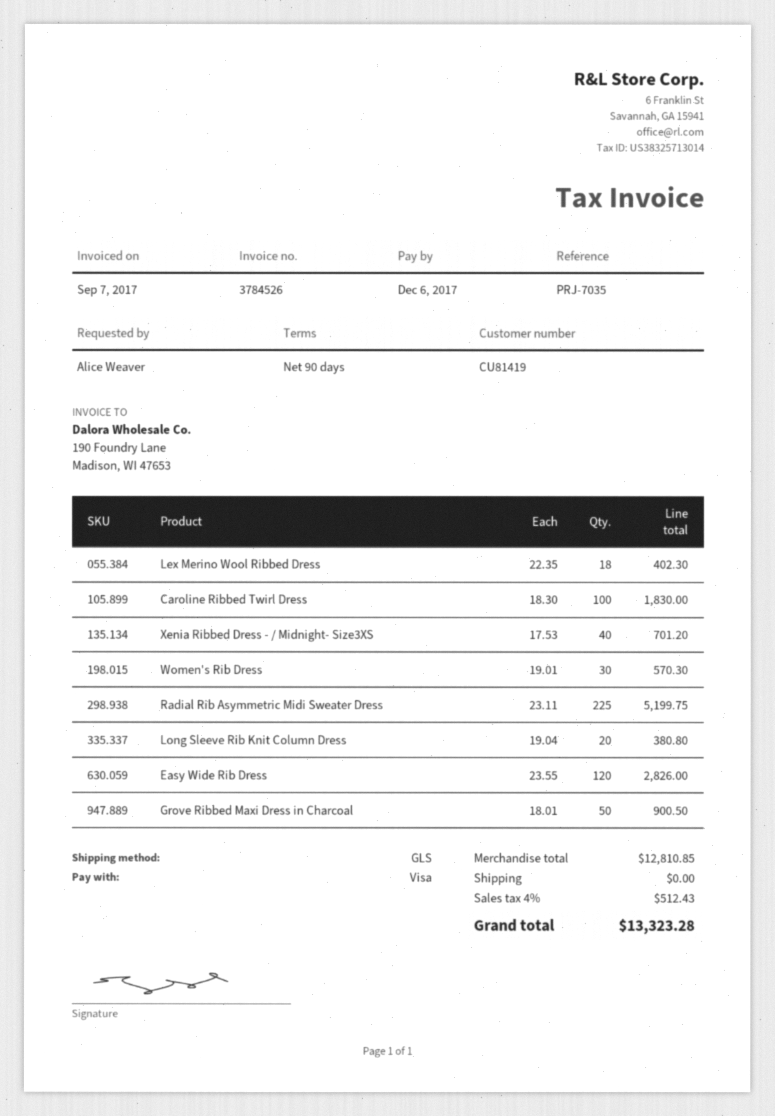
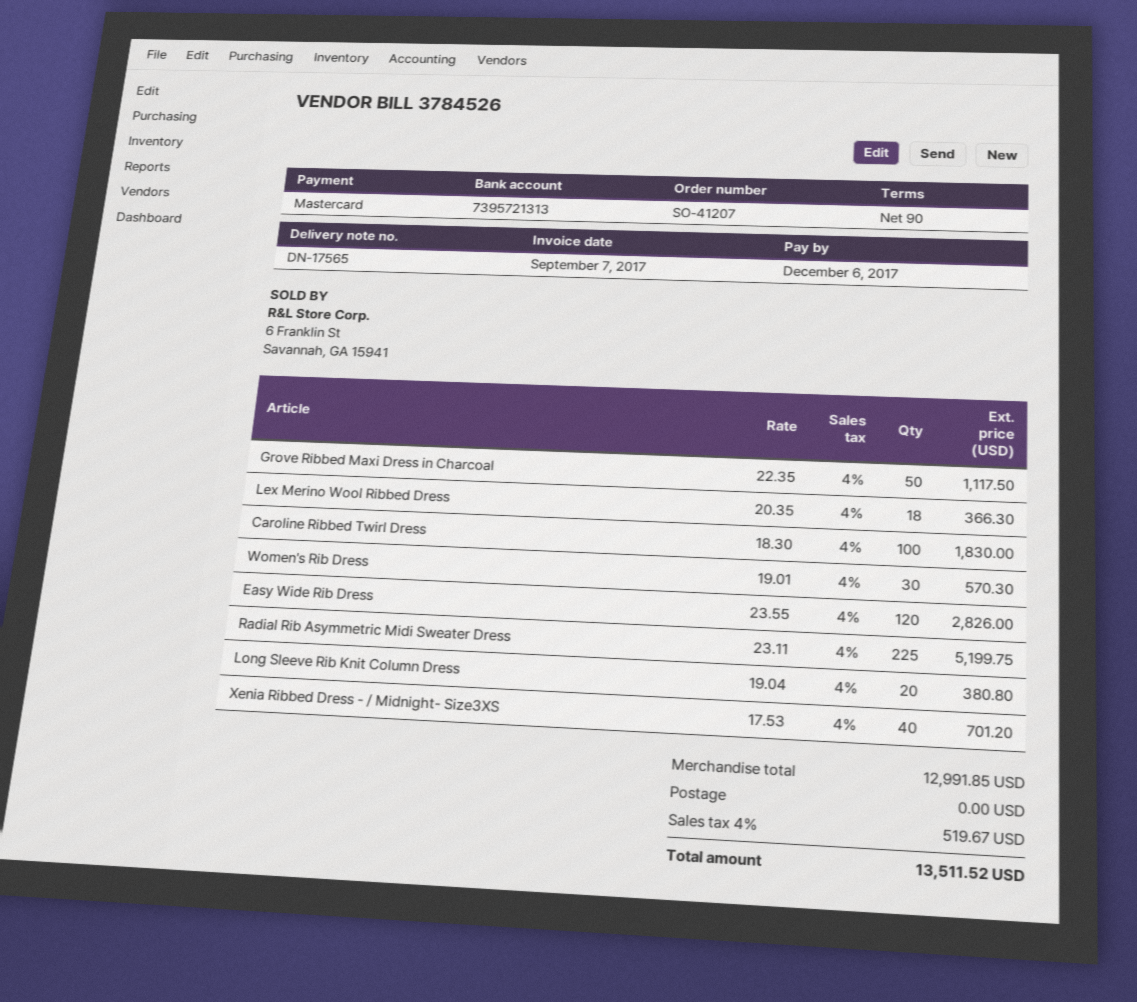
payment method: Visa -> Mastercard
Lex Merino Wool Ribbed Dress: 18 x 22.35 = 402.30 -> 18 x 20.35 = 366.30
Grove Ribbed Maxi Dress in Charcoal: 50 x 18.01 = 900.50 -> 50 x 22.35 = 1117.50
subtotal: 12810.85 -> 12991.85
tax: 4% = 512.43 -> 4% = 519.67
total: 13323.28 -> 13511.52

